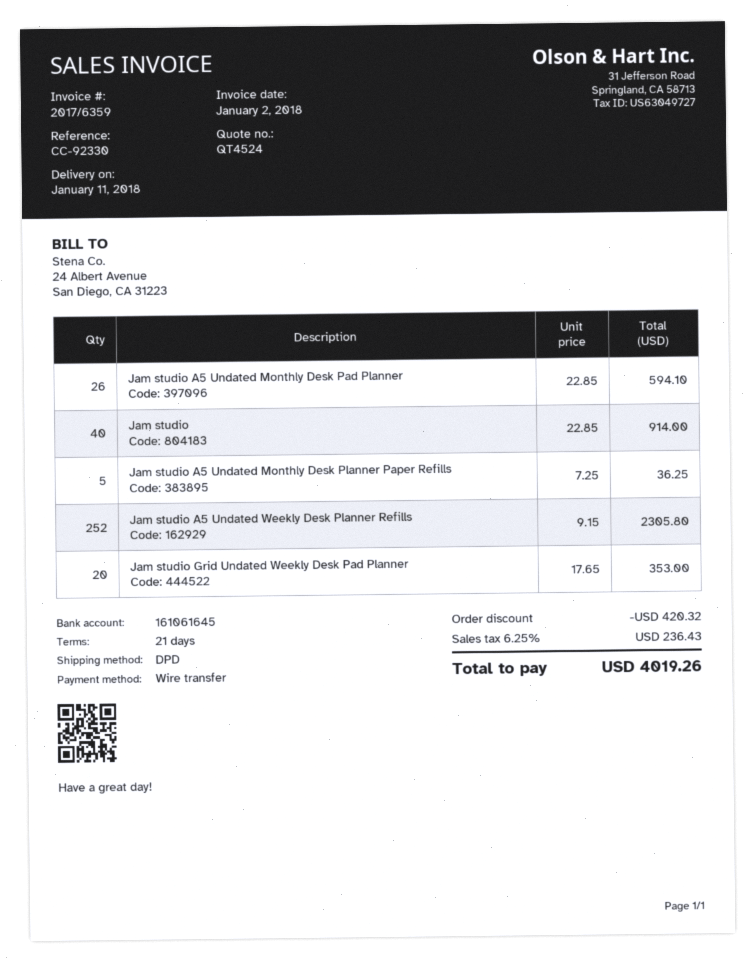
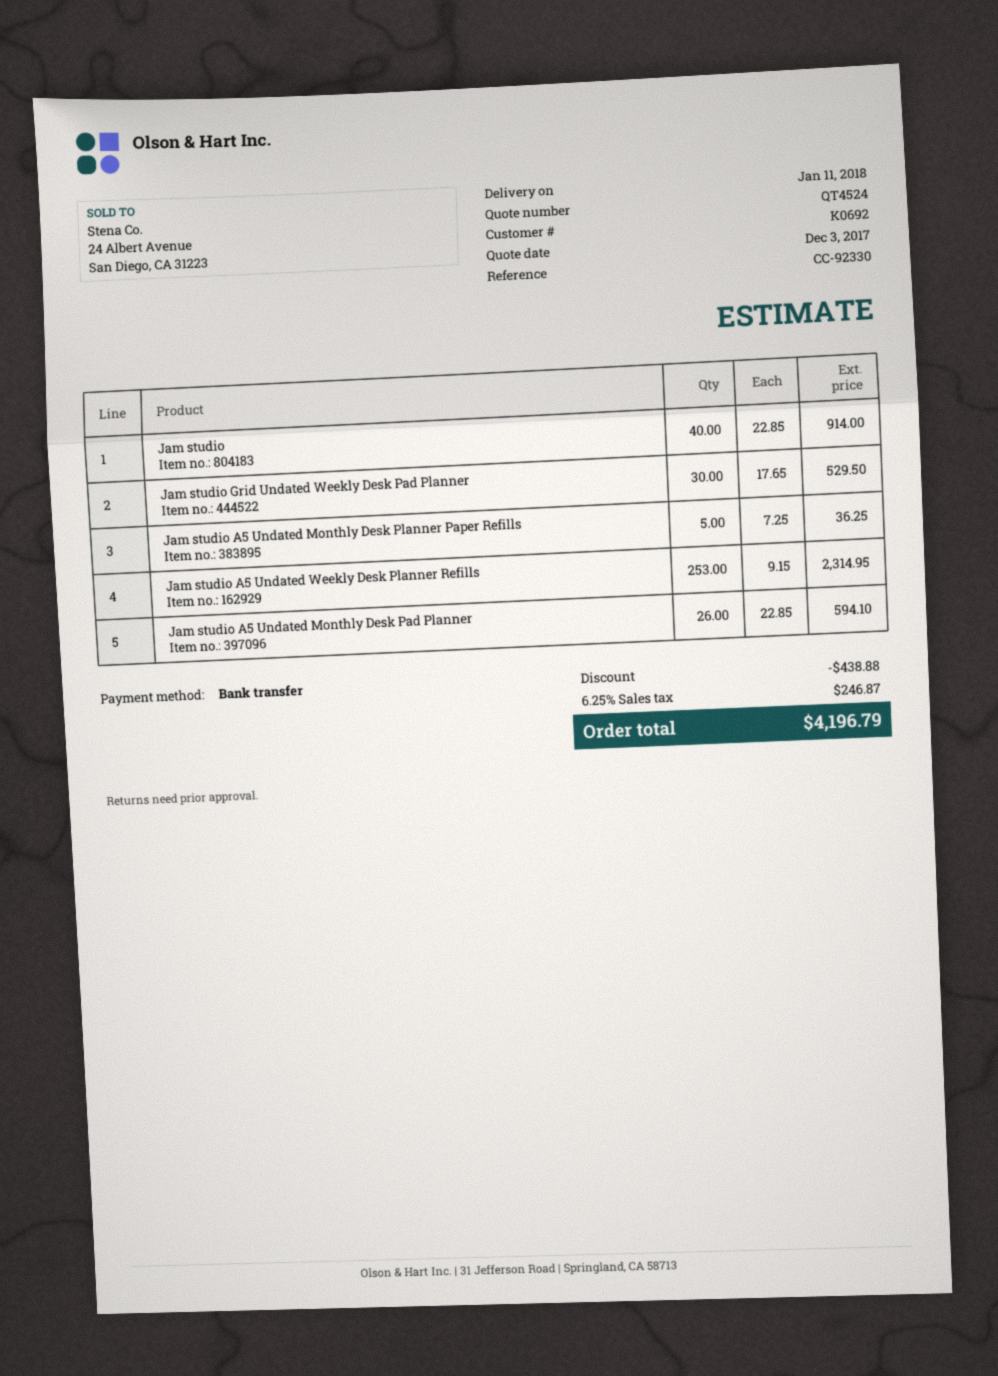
Jam studio A5 Undated Weekly Desk Planner Refills: 252 x 9.15 = 2305.80 -> 253 x 9.15 = 2314.95
Jam studio Grid Undated Weekly Desk Pad Planner: 20 x 17.65 = 353.00 -> 30 x 17.65 = 529.50
discount: 420.32 -> 438.88
tax: 6.25% = 236.43 -> 6.25% = 246.87
total: 4019.26 -> 4196.79

